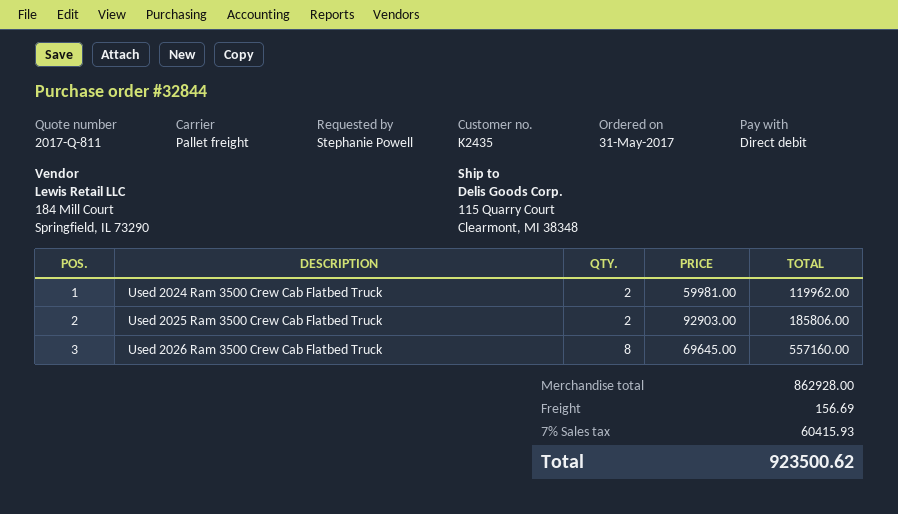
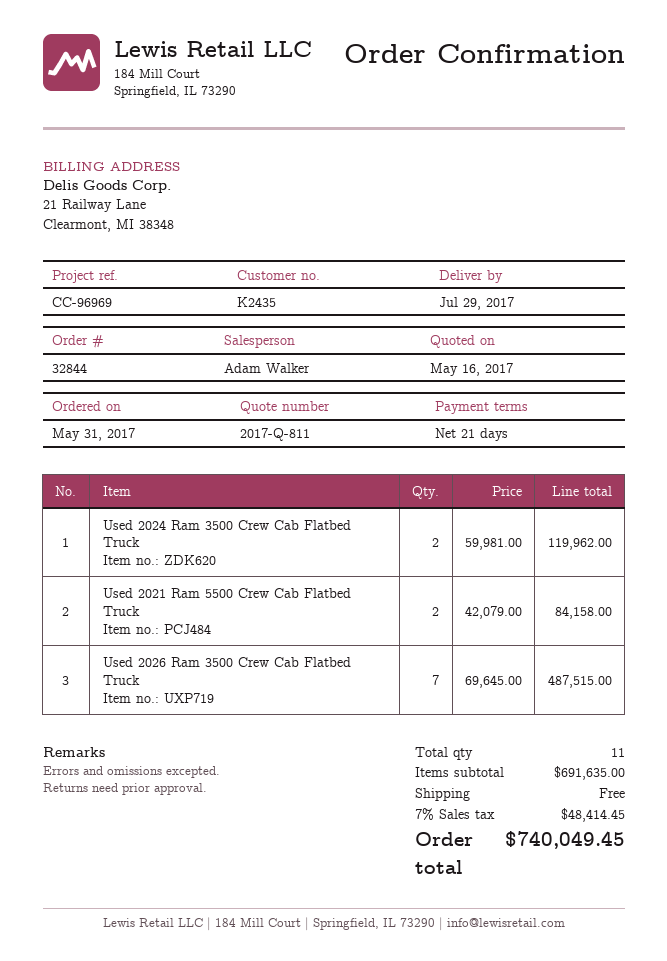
Used 2025 Ram 3500 Crew Cab Flatbed Truck: 2 x 92903.00 = 185806.00 -> none
Used 2026 Ram 3500 Crew Cab Flatbed Truck: 8 x 69645.00 = 557160.00 -> 7 x 69645.00 = 487515.00
Used 2021 Ram 5500 Crew Cab Flatbed Truck: none -> 2 x 42079.00 = 84158.00
subtotal: 862928.00 -> 691635.00
shipping: 156.69 -> 0.00
tax: 7% = 60415.93 -> 7% = 48414.45
total: 923500.62 -> 740049.45

